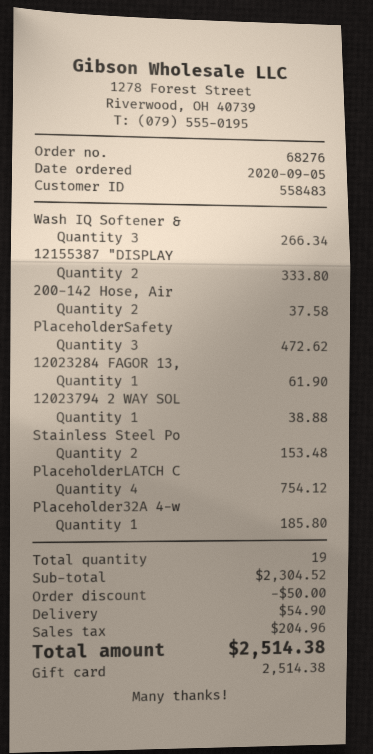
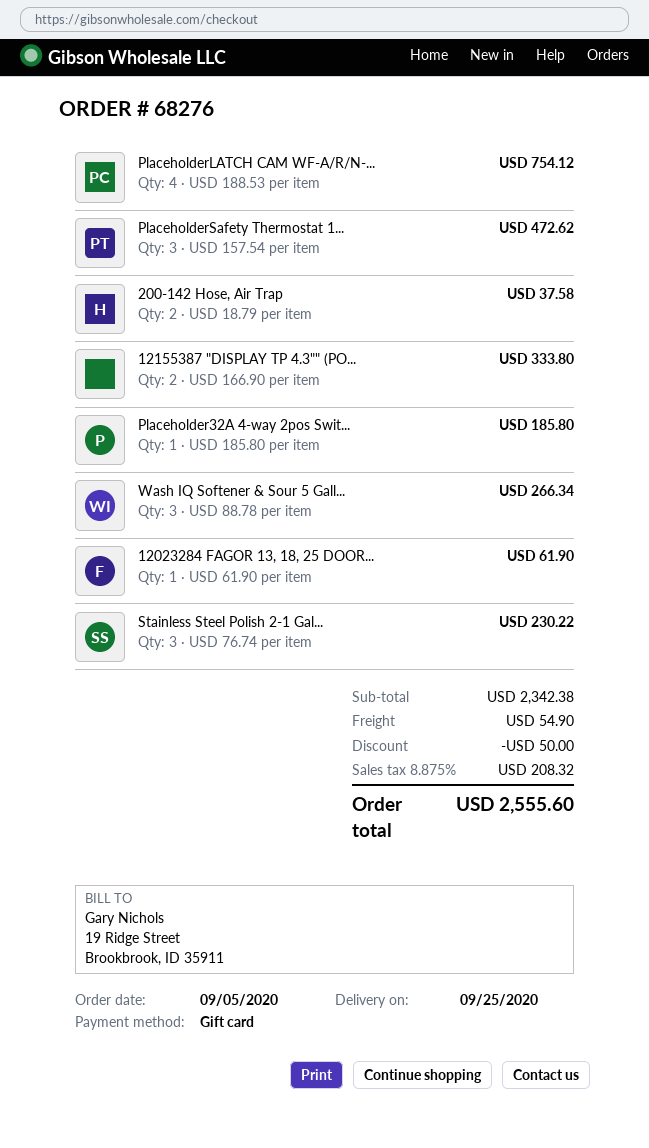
12023794 2 WAY SOL: 1 for 38.88 -> none
Stainless Steel Po: 2 for 153.48 -> 3 for 230.22
subtotal: 2304.52 -> 2342.38
tax: 204.96 -> 208.32
total: 2514.38 -> 2555.60

